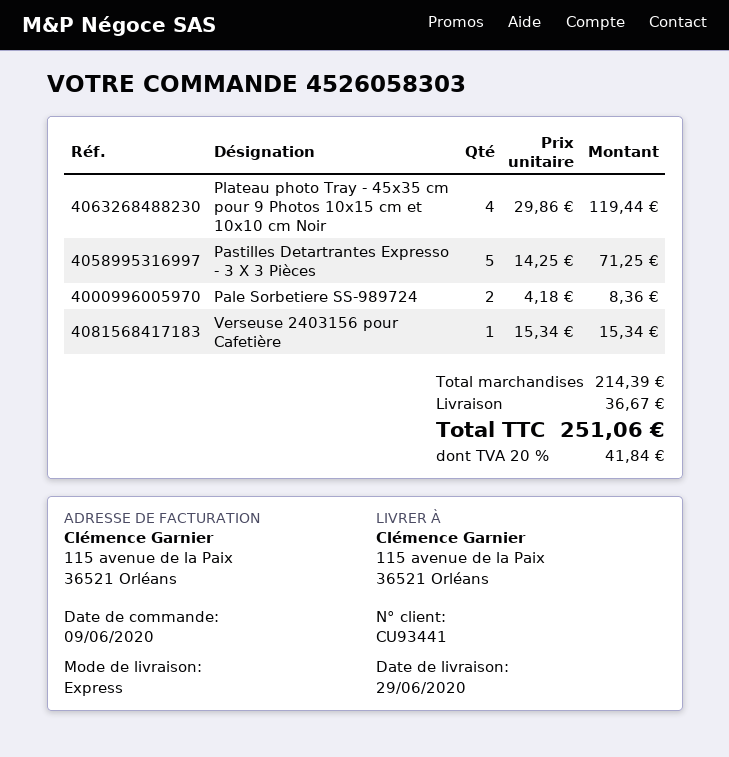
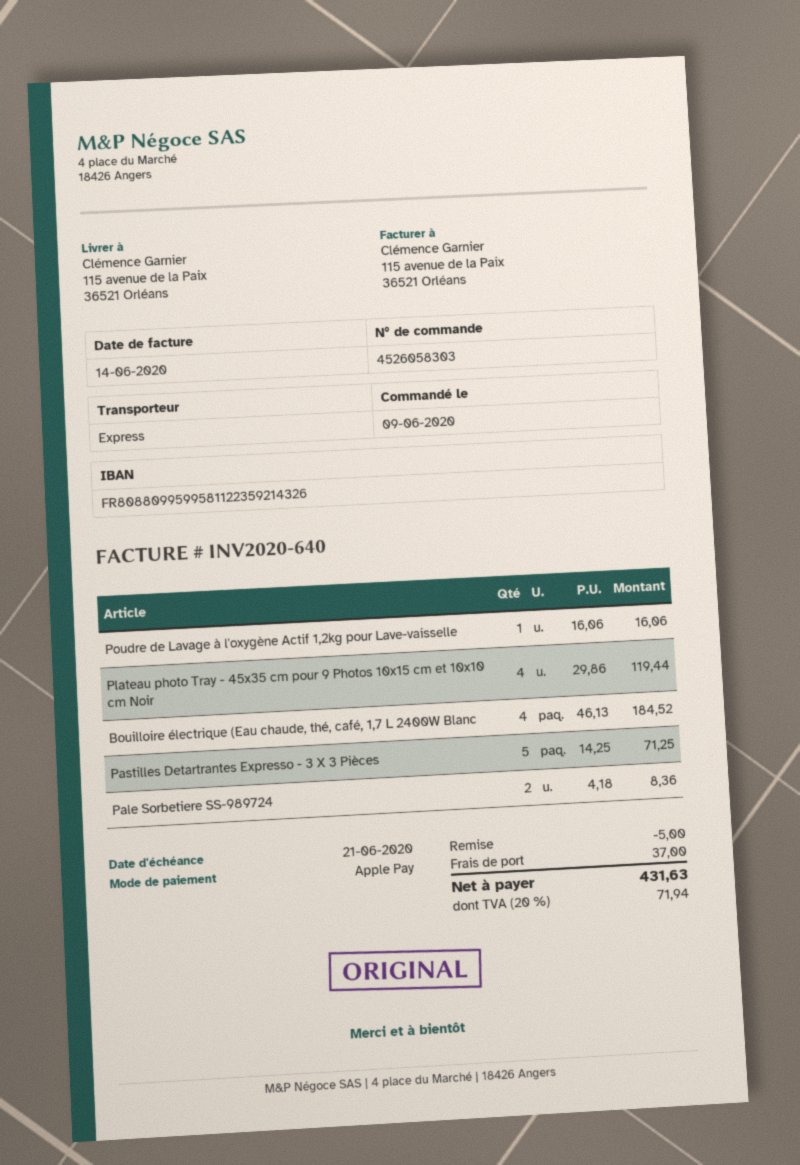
Verseuse 2403156 pour Cafetière: 1 x 15.34 = 15.34 -> none
Poudre de Lavage à l'oxygène Actif 1,2kg pour Lave-vaisselle: none -> 1 x 16.06 = 16.06
Bouilloire électrique (Eau chaude, thé, café, 1,7 L 2400W Blanc: none -> 4 x 46.13 = 184.52
discount: none -> 5.00
shipping: 36.67 -> 37.00
tax: 20% = 41.84 -> 20% = 71.94
total: 251.06 -> 431.63

